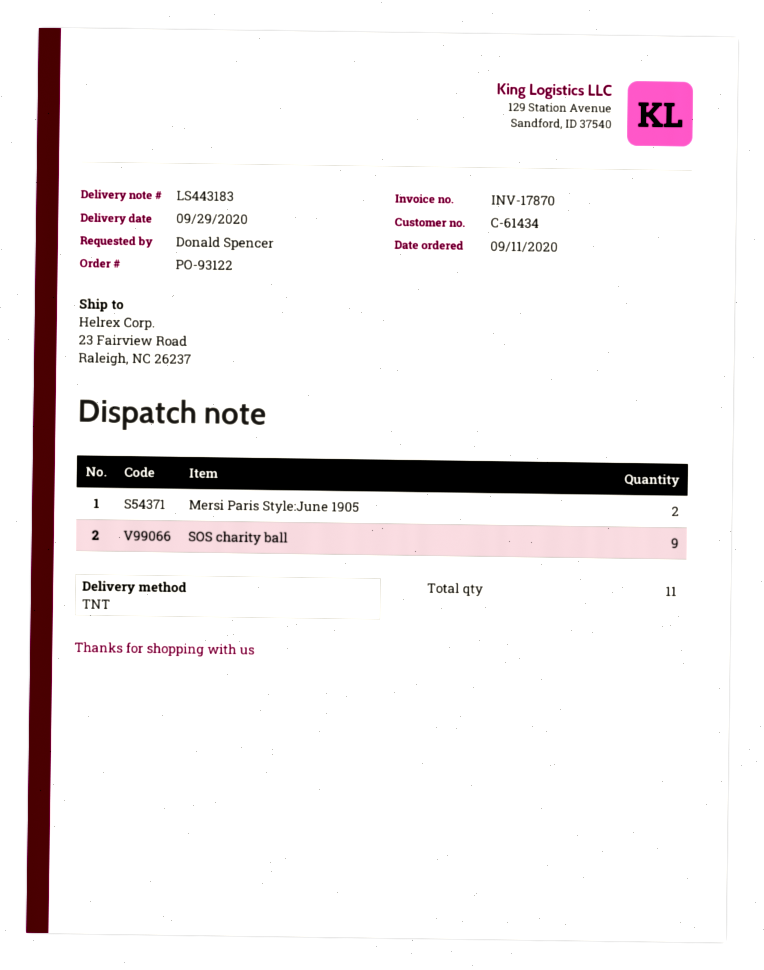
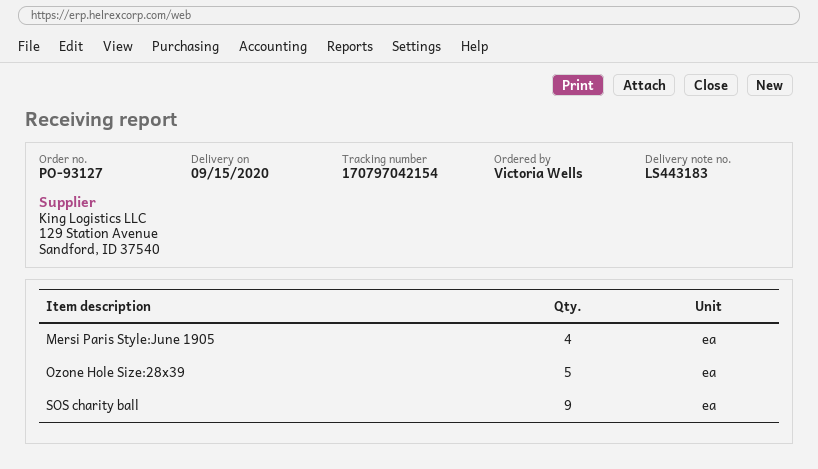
order number: PO-93122 -> PO-93127
delivery date: 2020-09-29 -> 2020-09-15
ordered by: Donald Spencer -> Victoria Wells
Mersi Paris Style:June 1905: 2 -> 4
Ozone Hole Size:28x39: none -> 5

